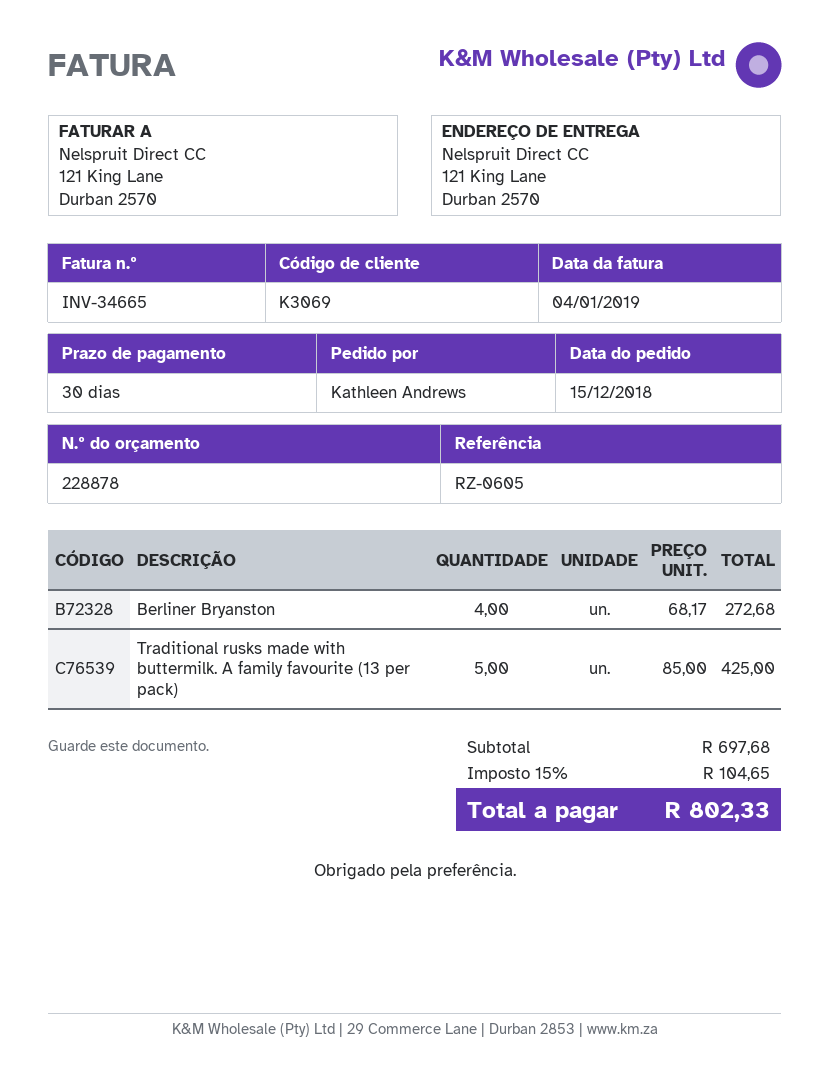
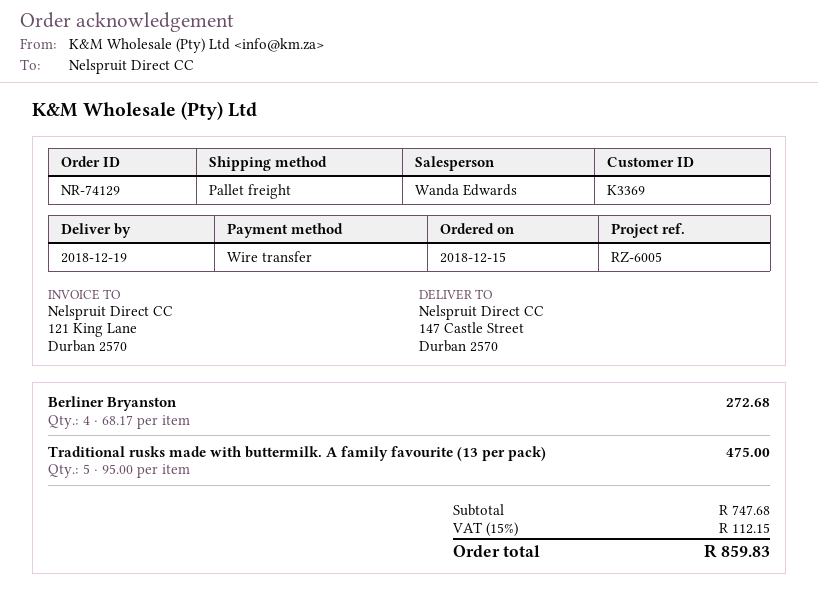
customer number: K3069 -> K3369
reference: RZ-0605 -> RZ-6005
ship to: 121 King Lane, Durban 2570 -> 147 Castle Street, Durban 2570
Traditional rusks made with buttermilk. A family favourite (13 per pack): 5 x 85.00 = 425.00 -> 5 x 95.00 = 475.00
subtotal: 697.68 -> 747.68
tax: 15% = 104.65 -> 15% = 112.15
total: 802.33 -> 859.83

